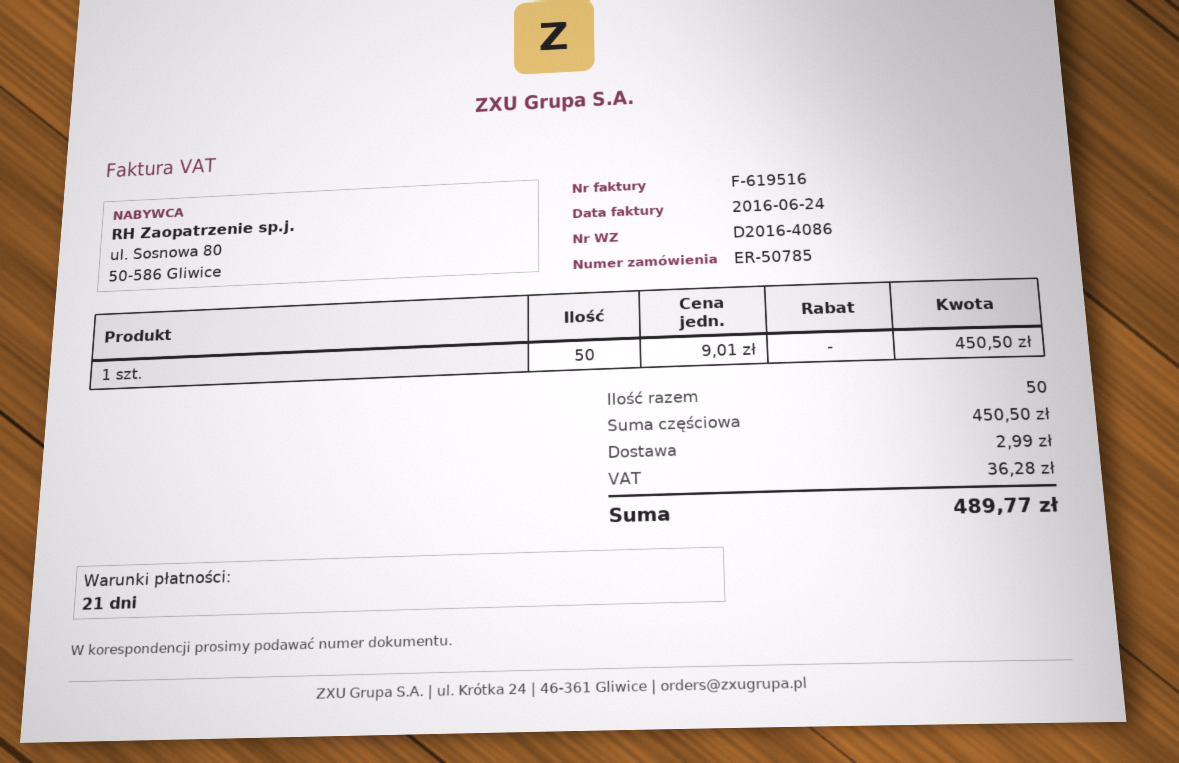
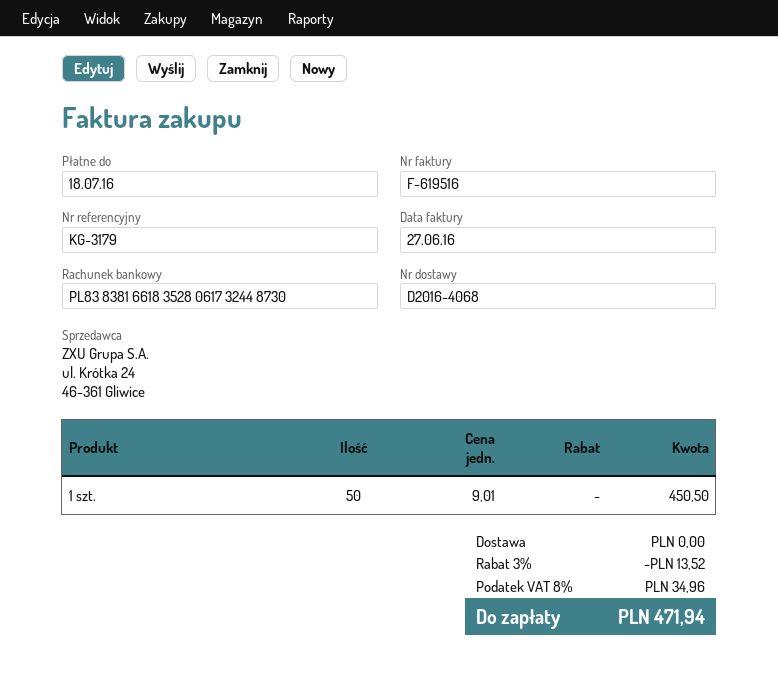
delivery note number: D2016-4086 -> D2016-4068
invoice date: 2016-06-24 -> 2016-06-27
discount: none -> 3% = 13.52
shipping: 2.99 -> 0.00
tax: 36.28 -> 34.96
total: 489.77 -> 471.94

